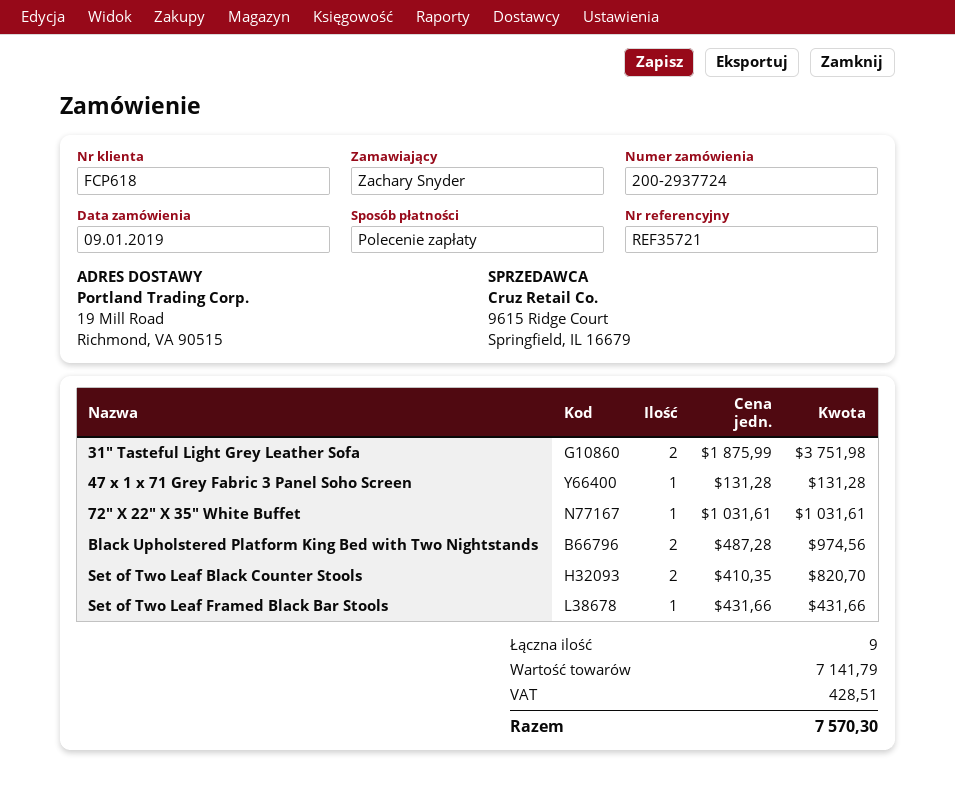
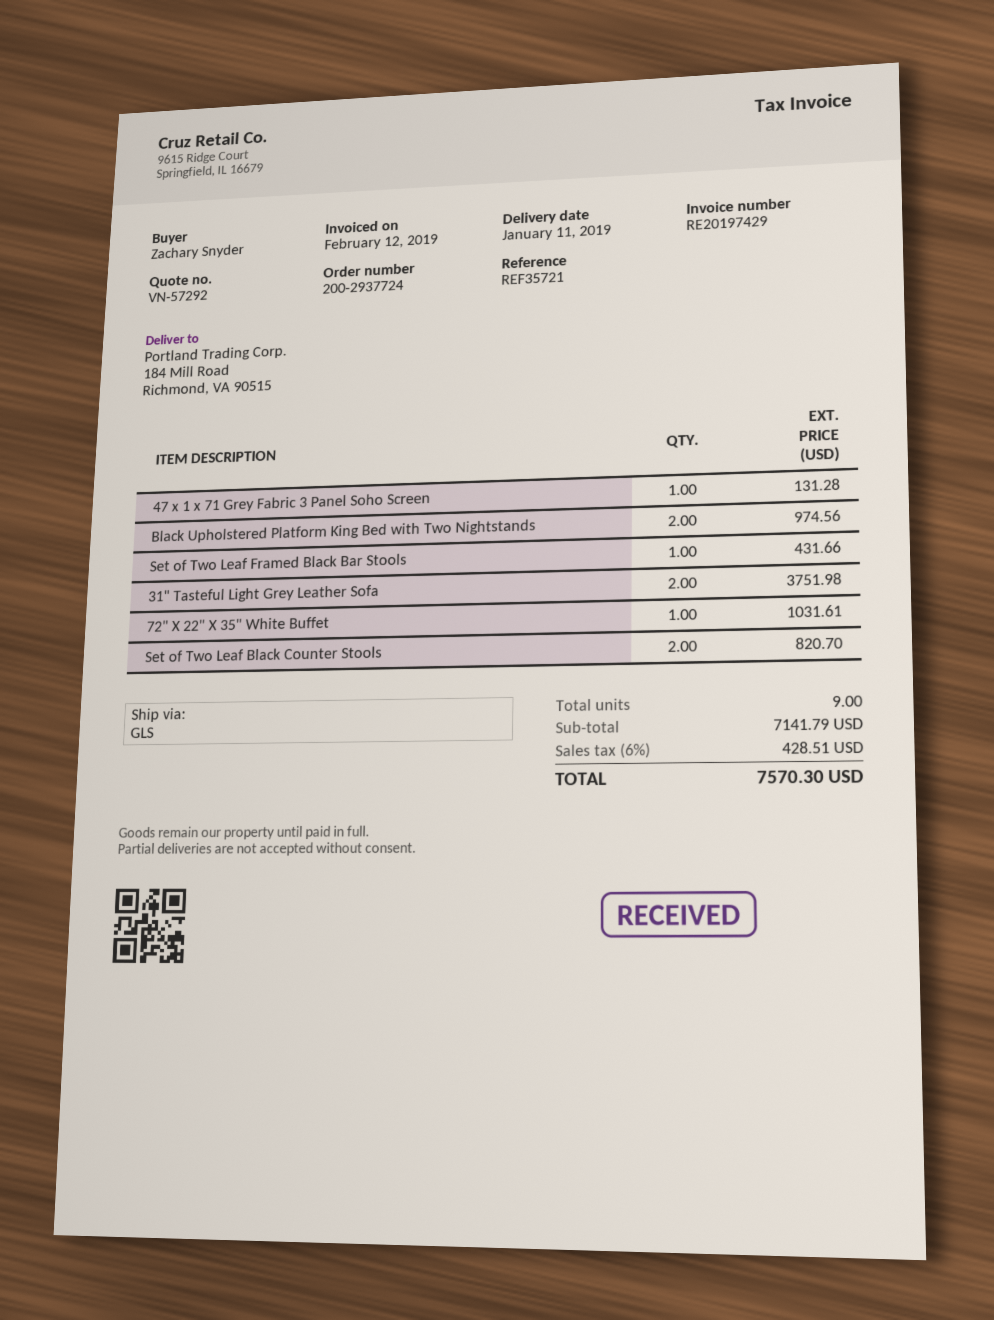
ship to: 19 Mill Road, Richmond, VA 90515 -> 184 Mill Road, Richmond, VA 90515

